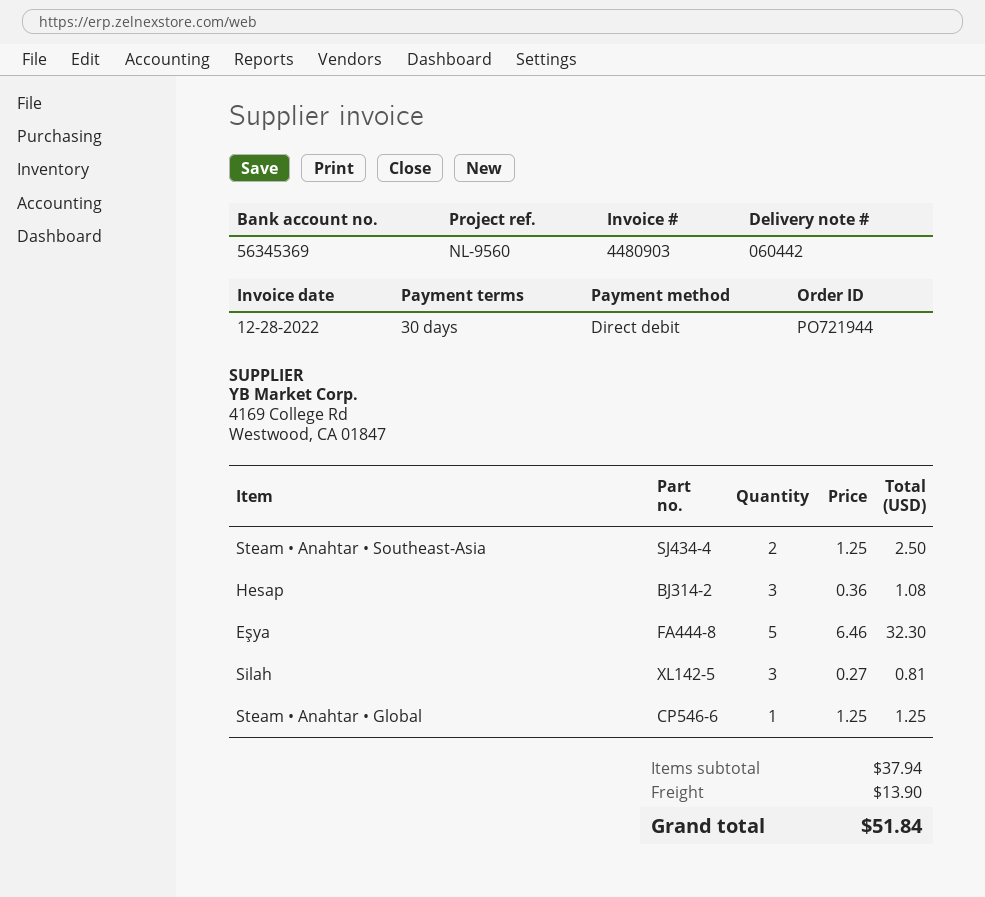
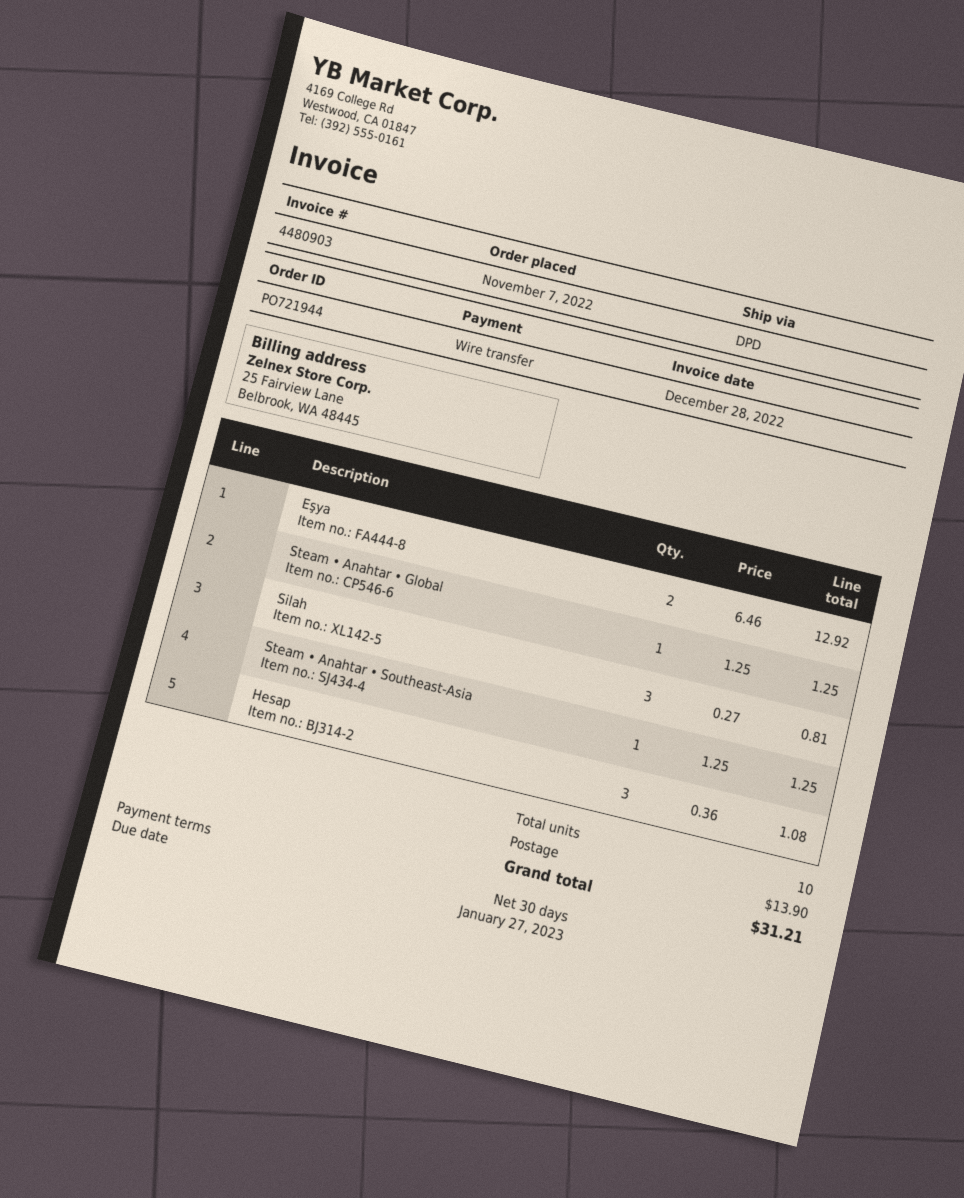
payment method: direct debit -> bank transfer
Steam • Anahtar • Southeast-Asia: 2 x 1.25 = 2.50 -> 1 x 1.25 = 1.25
Eşya: 5 x 6.46 = 32.30 -> 2 x 6.46 = 12.92
total: 51.84 -> 31.21

